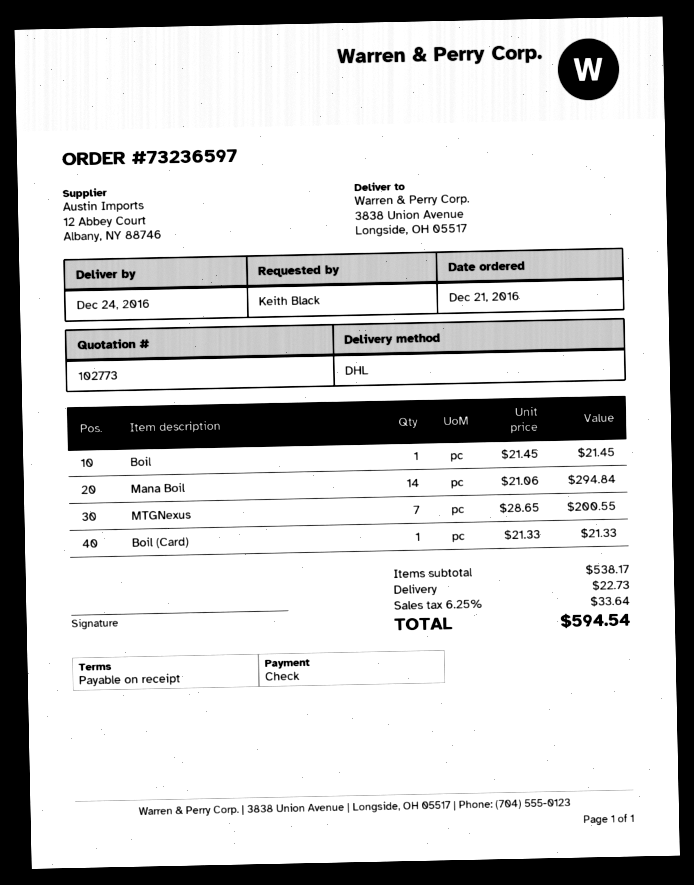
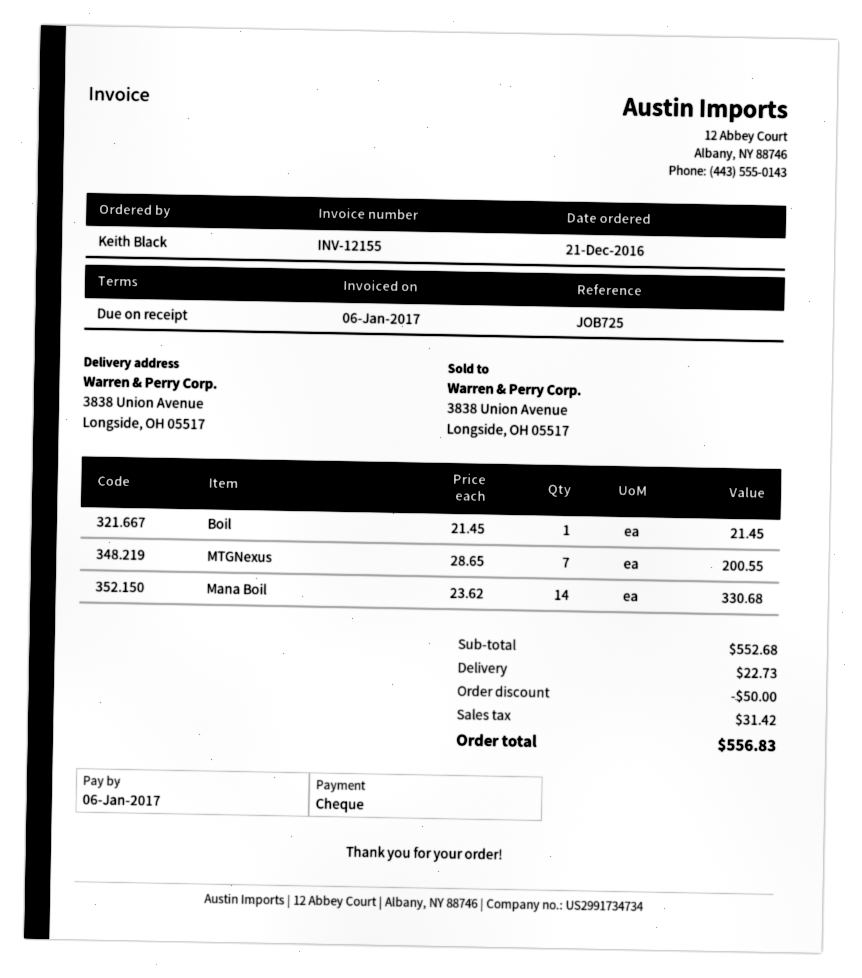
Mana Boil: 14 x 21.06 = 294.84 -> 14 x 23.62 = 330.68
Boil (Card): 1 x 21.33 = 21.33 -> none
subtotal: 538.17 -> 552.68
discount: none -> 50.00
tax: 33.64 -> 31.42
total: 594.54 -> 556.83

